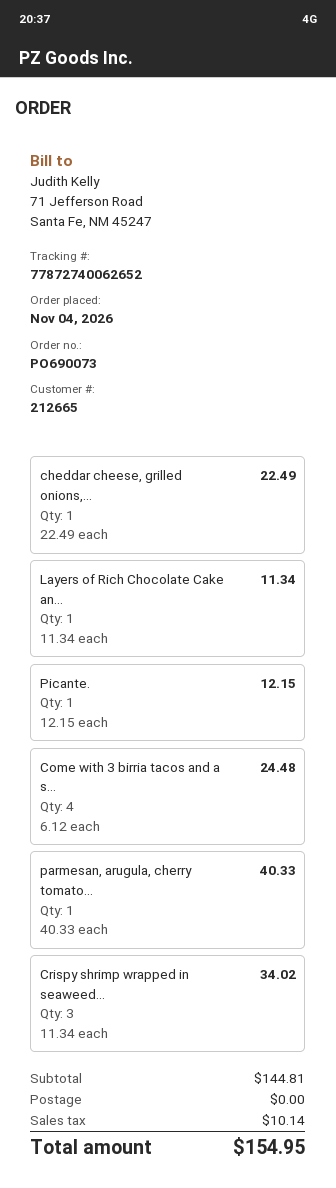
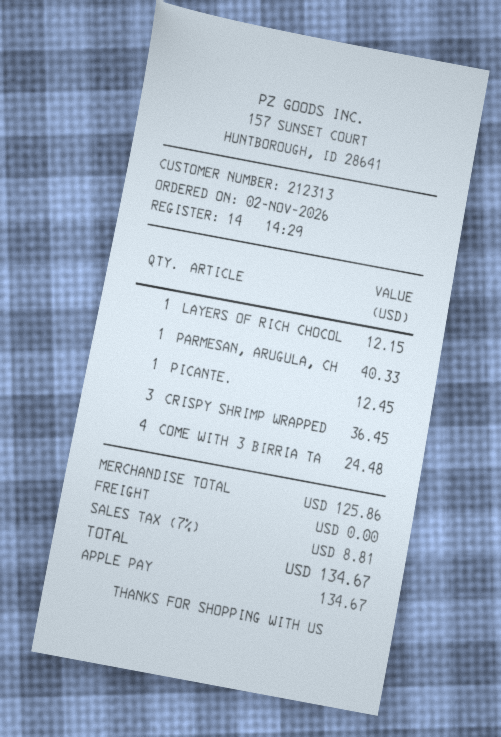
order date: 2026-11-04 -> 2026-11-02
customer number: 212665 -> 212313
cheddar cheese, grilled onions,...: 1 for 22.49 -> none
Layers of Rich Chocolate Cake an...: 1 for 11.34 -> 1 for 12.15
Picante.: 1 for 12.15 -> 1 for 12.45
Crispy shrimp wrapped in seaweed...: 3 for 34.02 -> 3 for 36.45
subtotal: 144.81 -> 125.86
tax: 10.14 -> 8.81
total: 154.95 -> 134.67

